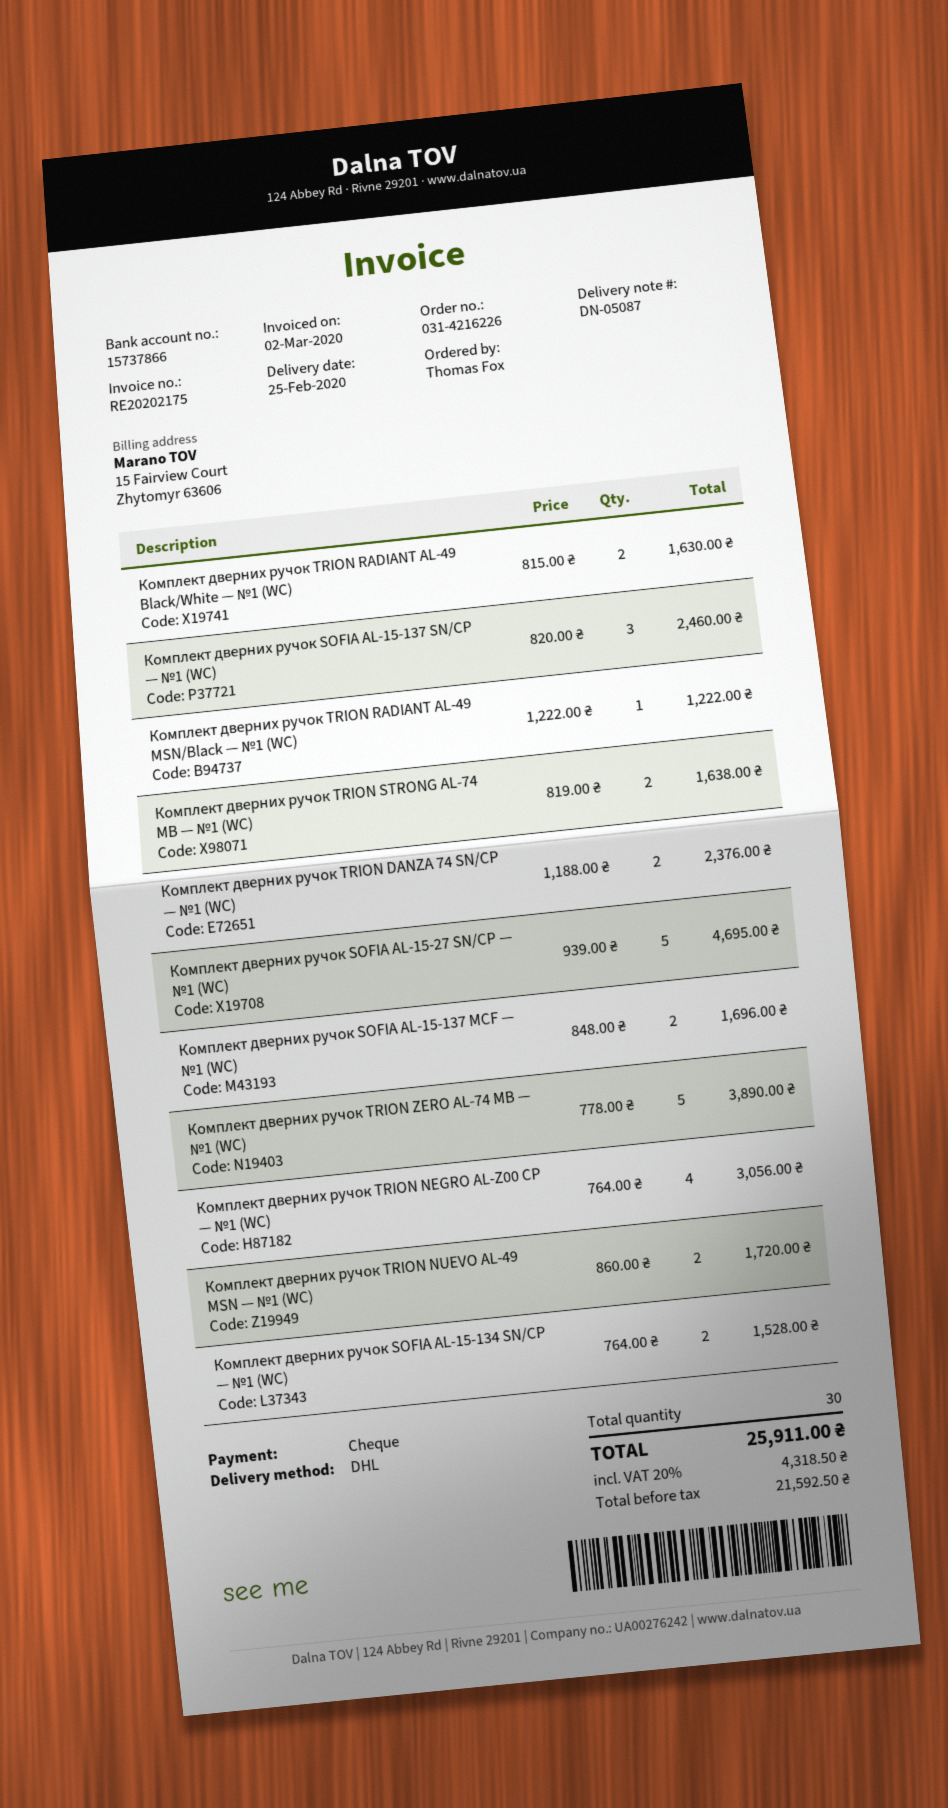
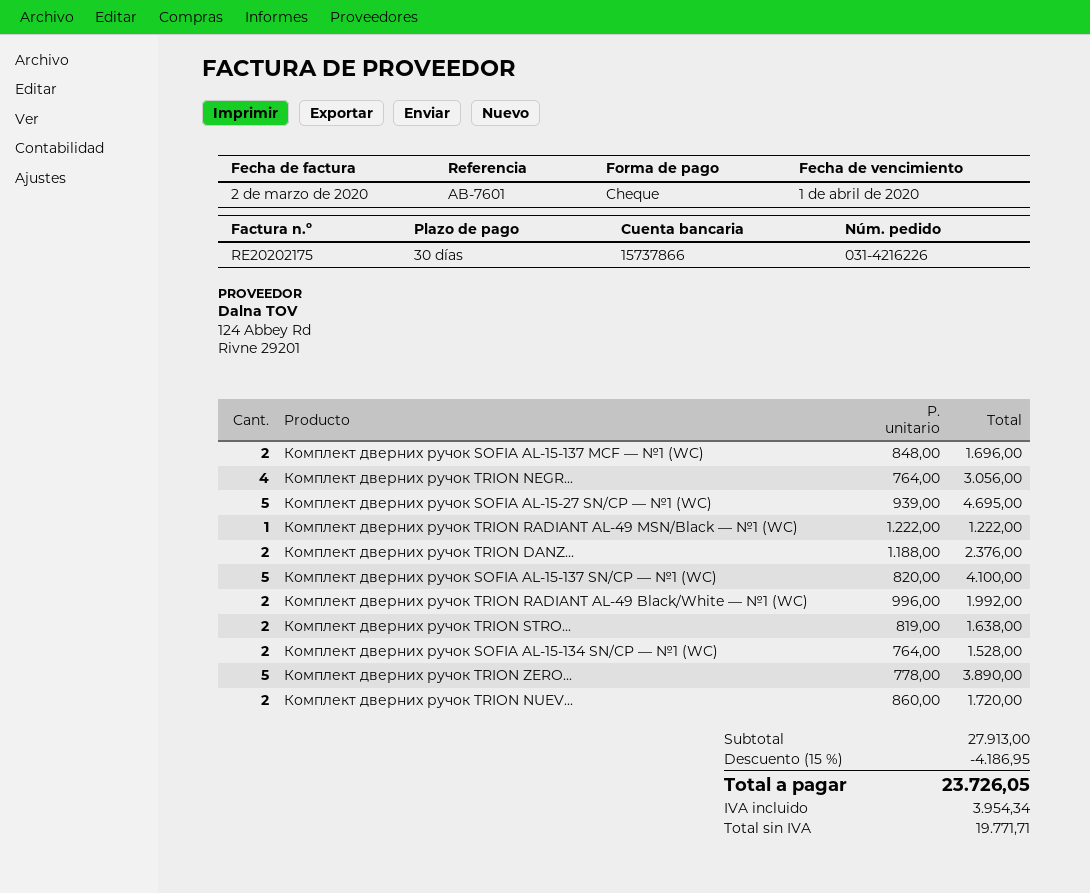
Комплект дверних ручок TRION RADIANT AL-49 Black/White — №1 (WC): 2 x 815.00 = 1630.00 -> 2 x 996.00 = 1992.00
Комплект дверних ручок SOFIA AL-15-137 SN/CP — №1 (WC): 3 x 820.00 = 2460.00 -> 5 x 820.00 = 4100.00
discount: none -> 15% = 4186.95
net: 21592.50 -> 19771.71
tax: 4318.50 -> 3954.34
total: 25911.00 -> 23726.05

